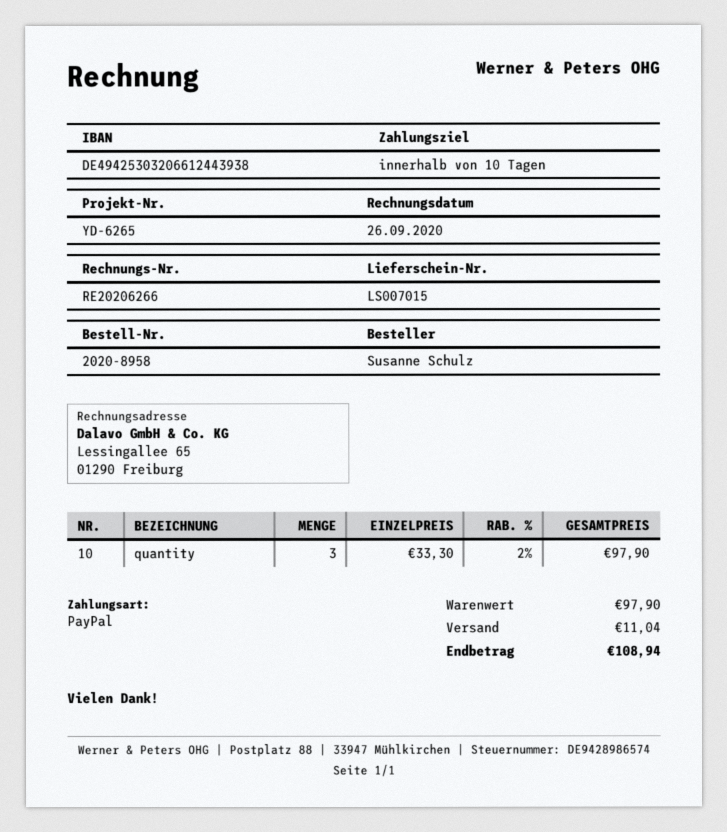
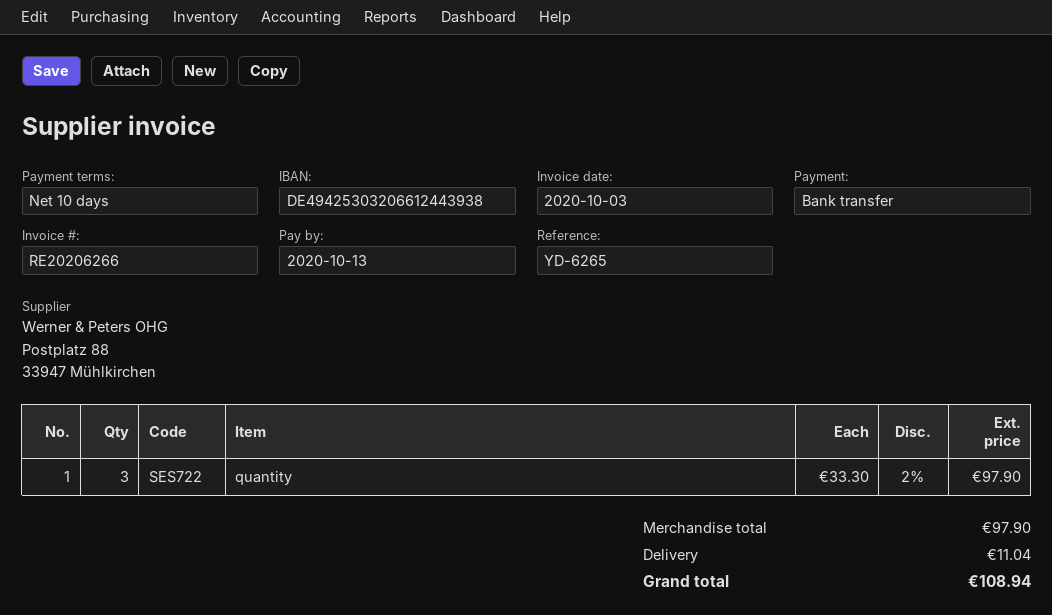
invoice date: 2020-09-26 -> 2020-10-03
payment method: PayPal -> bank transfer

